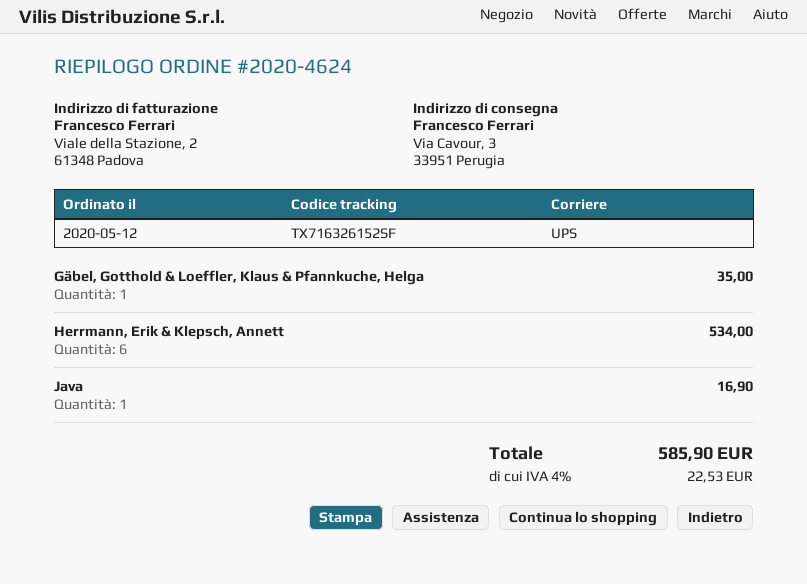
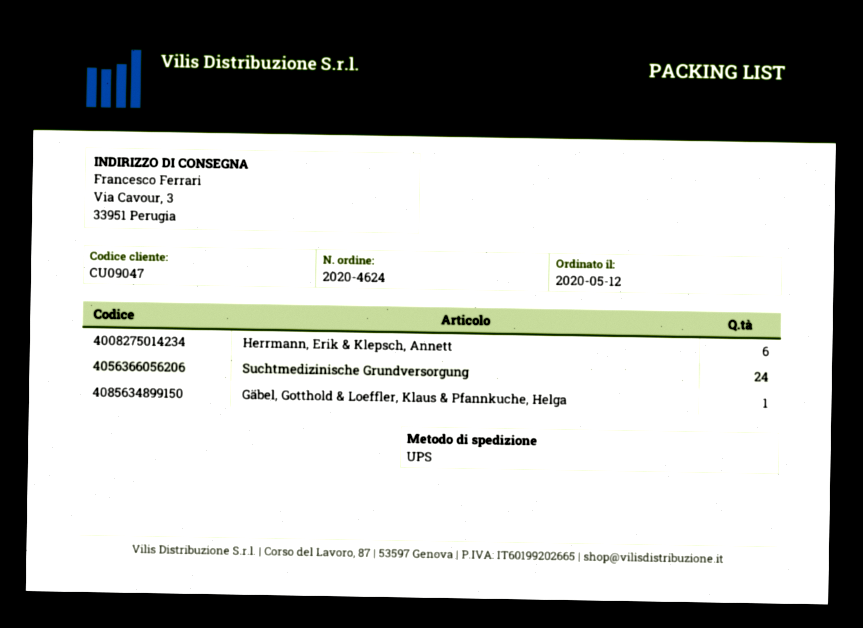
Java: 1 -> none
Suchtmedizinische Grundversorgung: none -> 24

